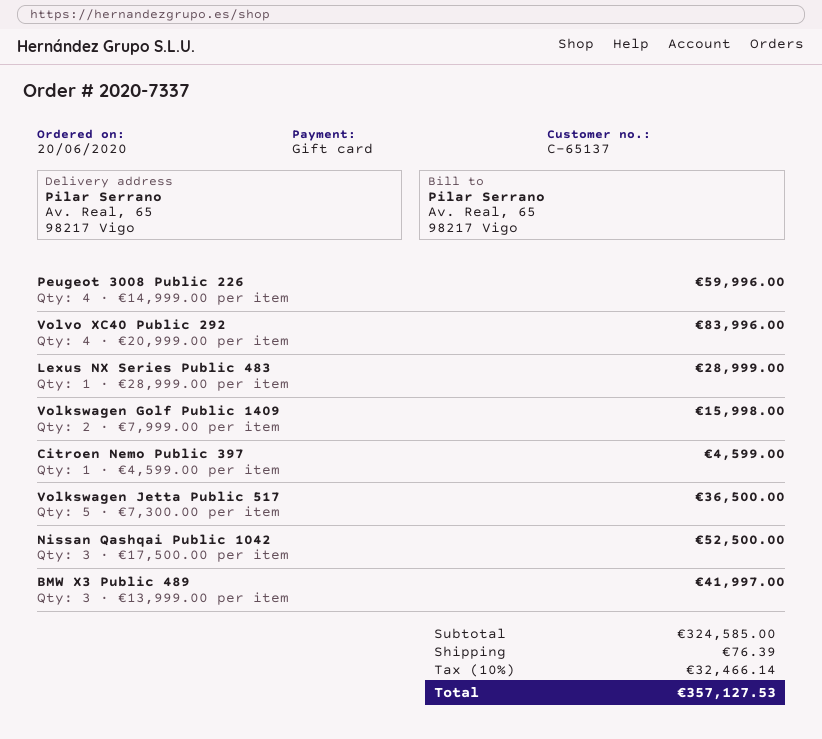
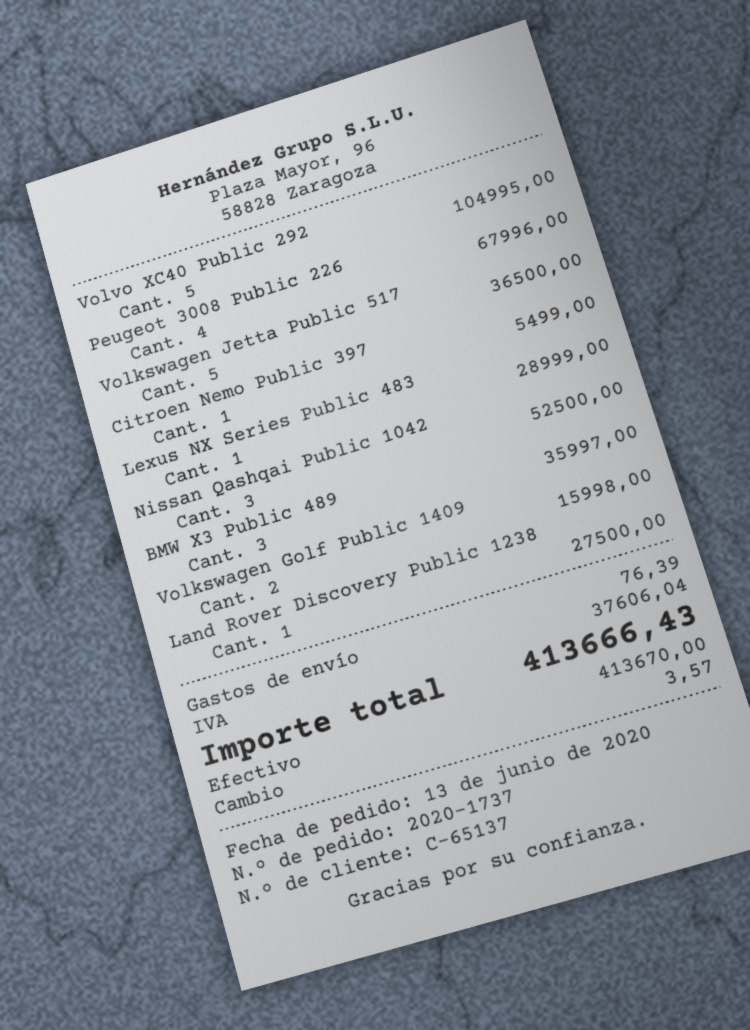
order number: 2020-7337 -> 2020-1737
order date: 2020-06-20 -> 2020-06-13
payment method: gift card -> cash
Peugeot 3008 Public 226: 4 for 59996.00 -> 4 for 67996.00
Volvo XC40 Public 292: 4 for 83996.00 -> 5 for 104995.00
Citroen Nemo Public 397: 1 for 4599.00 -> 1 for 5499.00
BMW X3 Public 489: 3 for 41997.00 -> 3 for 35997.00
Land Rover Discovery Public 1238: none -> 1 for 27500.00
tax: 32466.14 -> 37606.04
total: 357127.53 -> 413666.43

